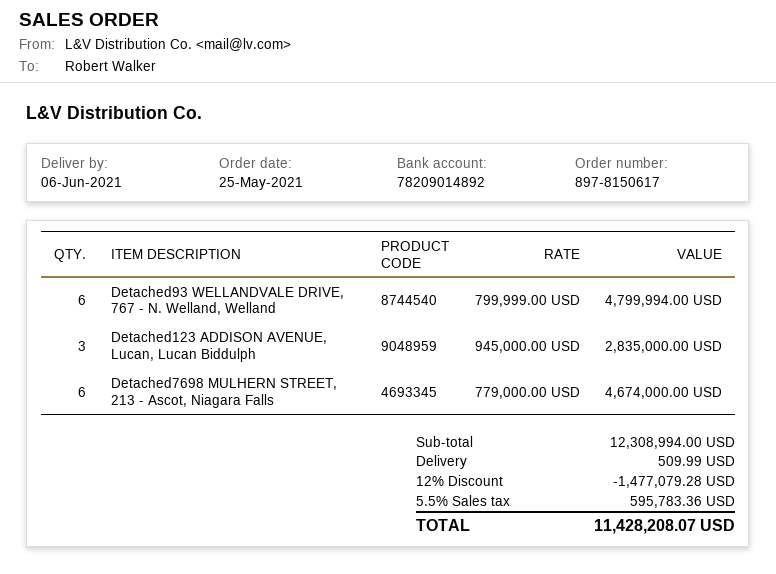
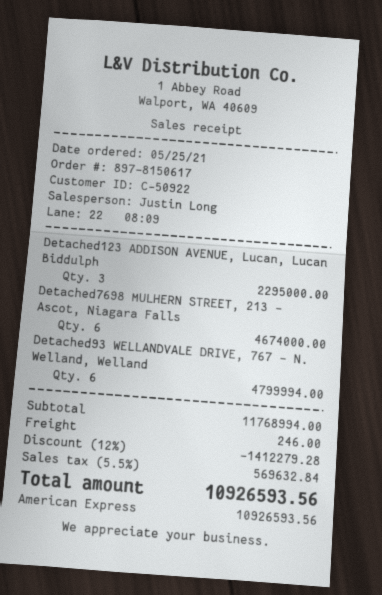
Detached123 ADDISON AVENUE, Lucan, Lucan Biddulph: 3 for 2835000.00 -> 3 for 2295000.00
subtotal: 12308994.00 -> 11768994.00
discount: 12% = 1477079.28 -> 12% = 1412279.28
shipping: 509.99 -> 246.00
tax: 5.5% = 595783.36 -> 5.5% = 569632.84
total: 11428208.07 -> 10926593.56

